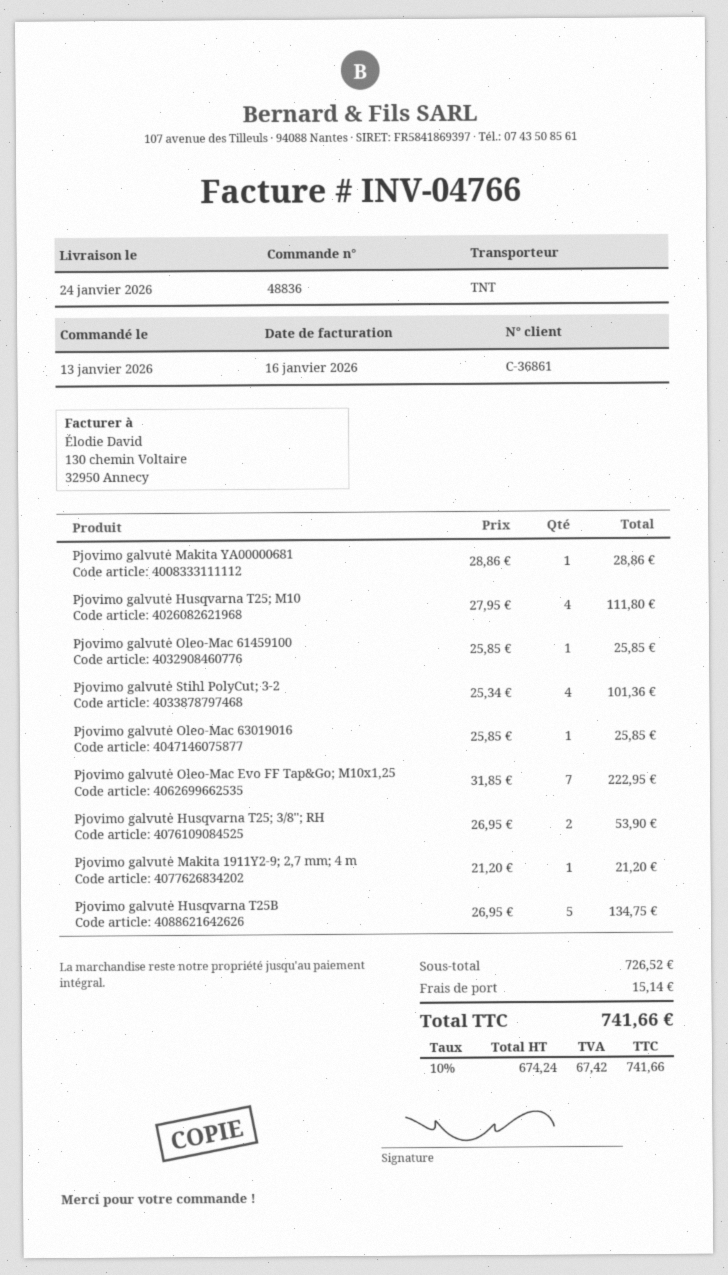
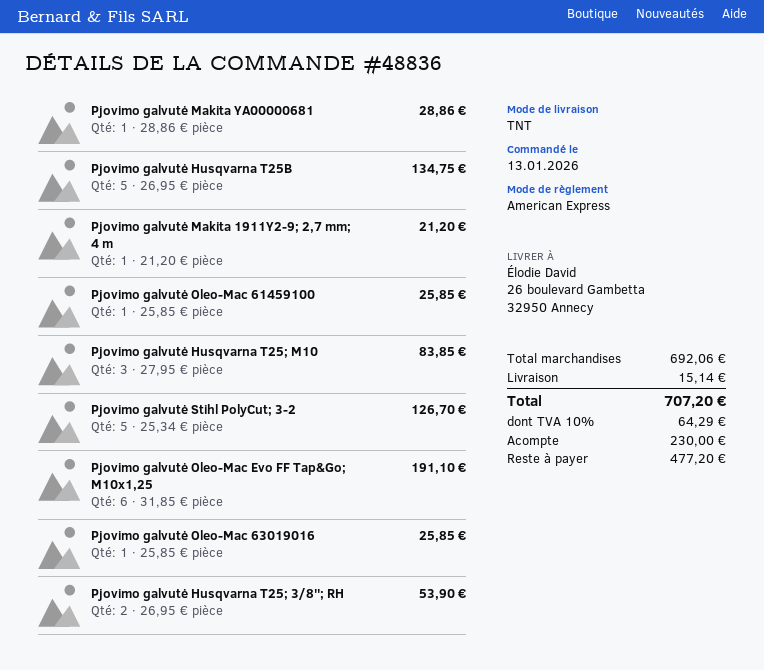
Pjovimo galvutė Husqvarna T25; M10: 4 x 27.95 = 111.80 -> 3 x 27.95 = 83.85
Pjovimo galvutė Stihl PolyCut; 3-2: 4 x 25.34 = 101.36 -> 5 x 25.34 = 126.70
Pjovimo galvutė Oleo-Mac Evo FF Tap&Go; M10x1,25: 7 x 31.85 = 222.95 -> 6 x 31.85 = 191.10
subtotal: 726.52 -> 692.06
tax: 10% = 67.42 -> 10% = 64.29
total: 741.66 -> 707.20

